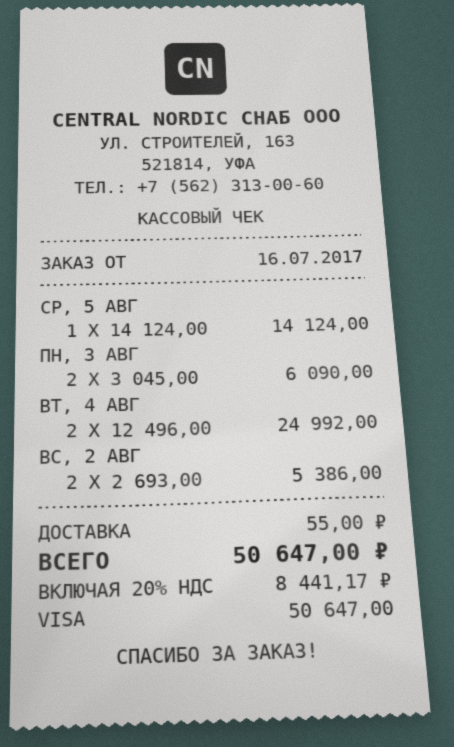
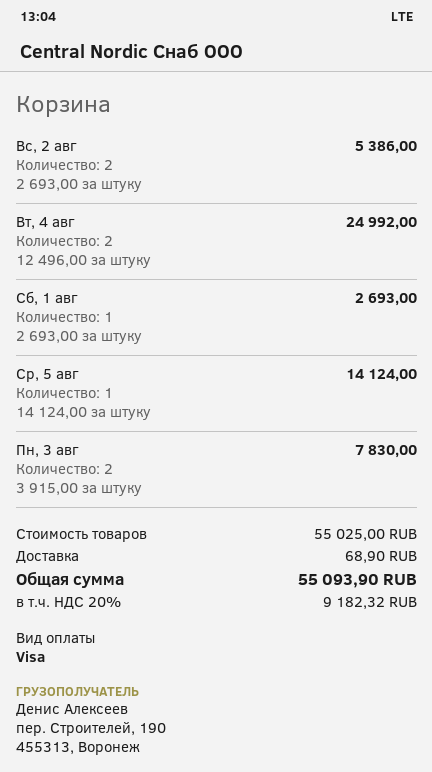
ПН, 3 АВГ: 2 x 3045.00 = 6090.00 -> 2 x 3915.00 = 7830.00
Сб, 1 авг: none -> 1 x 2693.00 = 2693.00
shipping: 55.00 -> 68.90
tax: 20% = 8441.17 -> 20% = 9182.32
total: 50647.00 -> 55093.90

